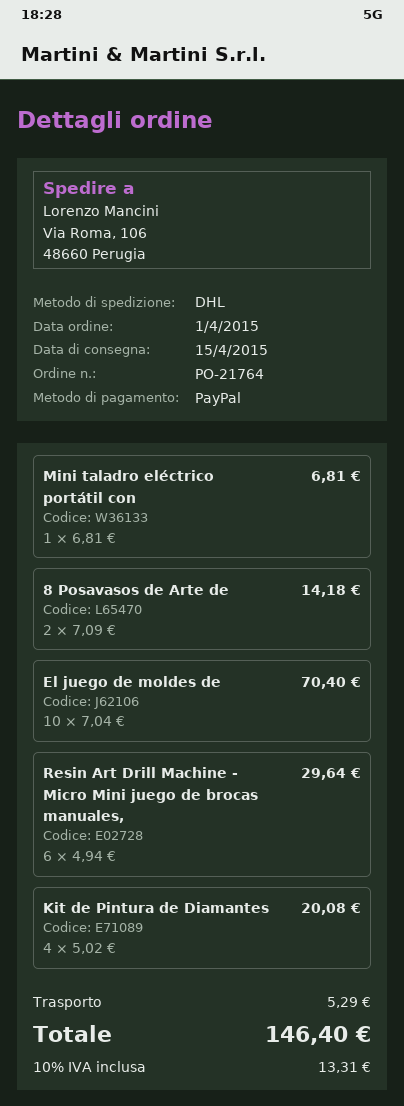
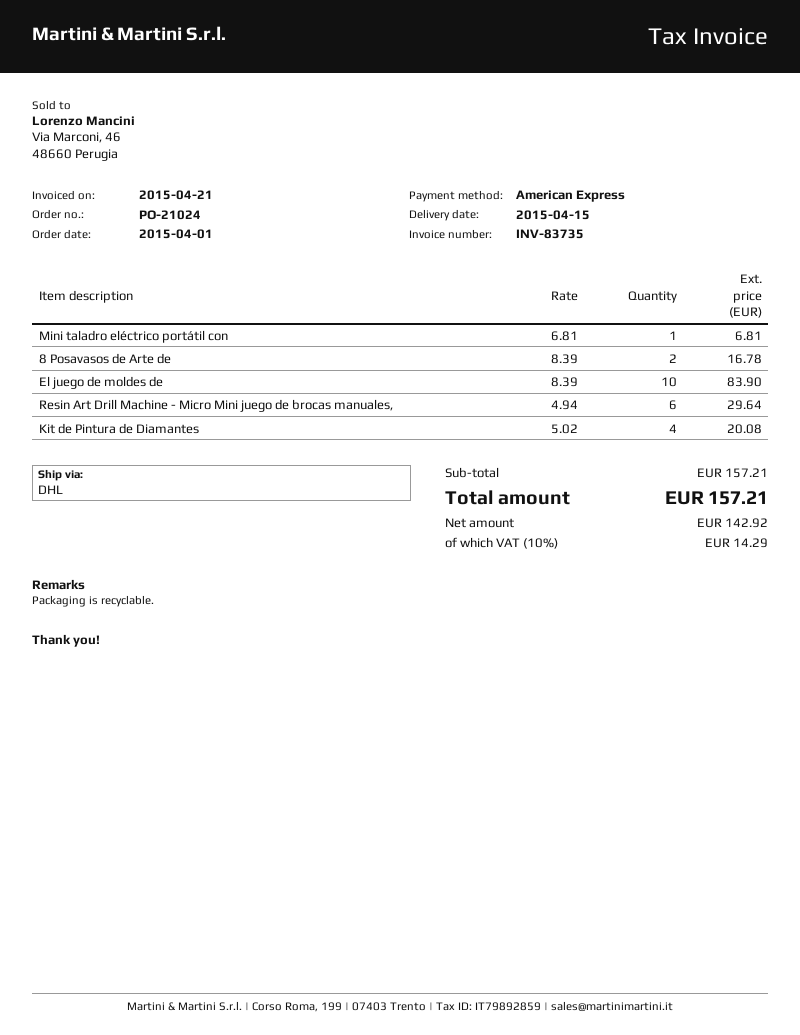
order number: PO-21764 -> PO-21024
payment method: PayPal -> American Express
8 Posavasos de Arte de: 2 x 7.09 = 14.18 -> 2 x 8.39 = 16.78
El juego de moldes de: 10 x 7.04 = 70.40 -> 10 x 8.39 = 83.90
shipping: 5.29 -> none
tax: 10% = 13.31 -> 10% = 14.29
total: 146.40 -> 157.21

